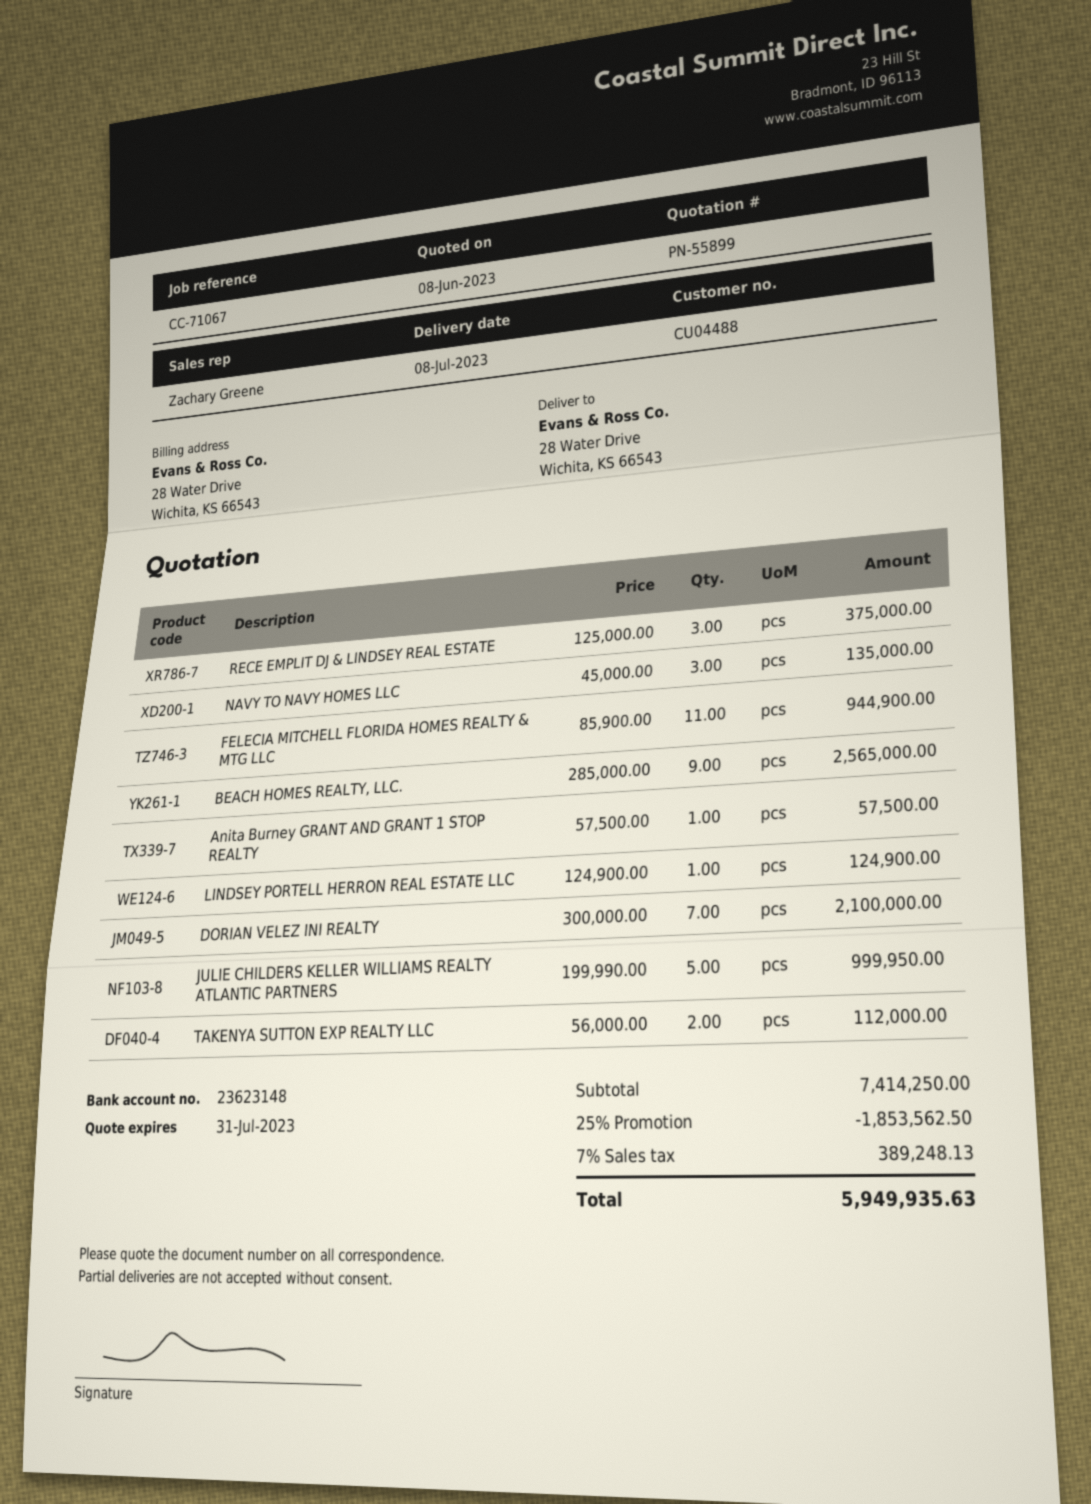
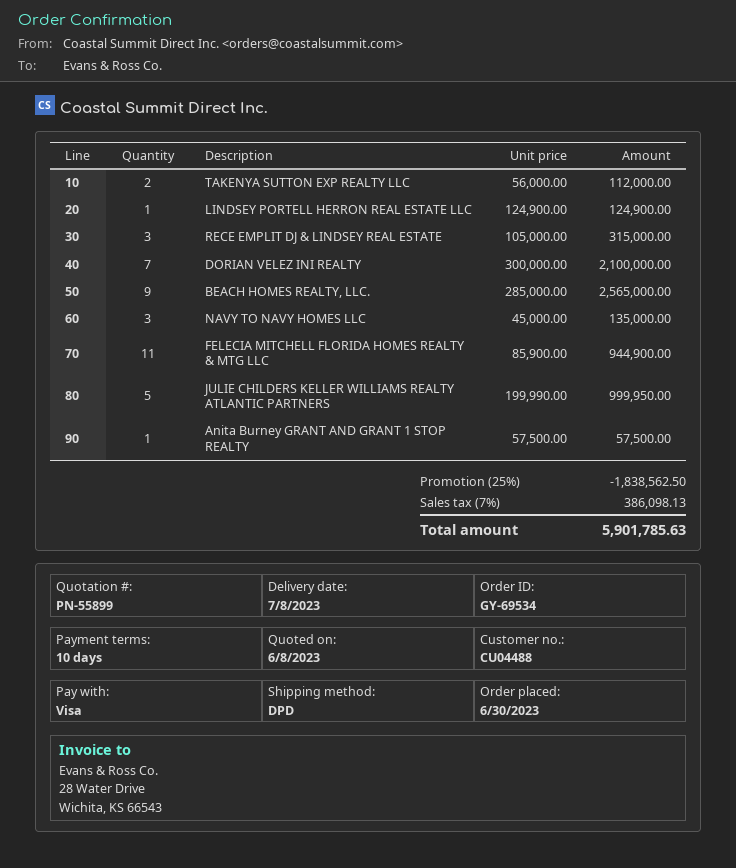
RECE EMPLIT DJ & LINDSEY REAL ESTATE: 3 x 125000.00 = 375000.00 -> 3 x 105000.00 = 315000.00
discount: 25% = 1853562.50 -> 25% = 1838562.50
tax: 7% = 389248.13 -> 7% = 386098.13
total: 5949935.63 -> 5901785.63

